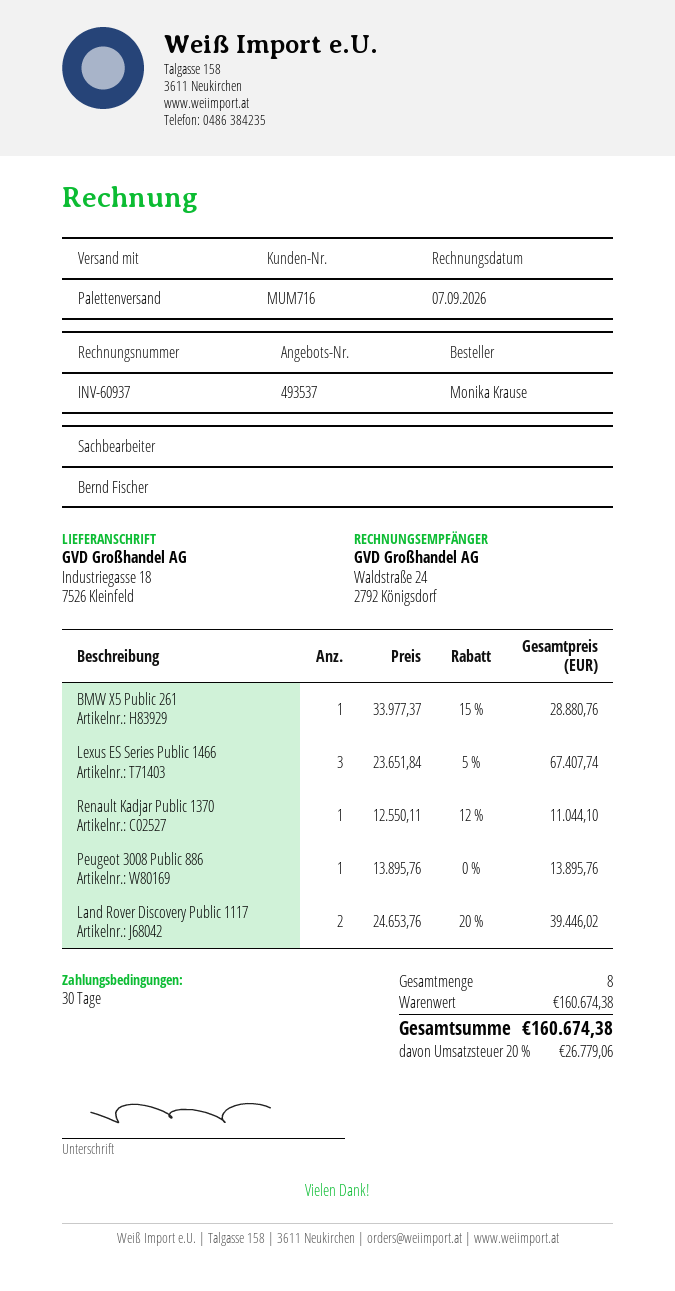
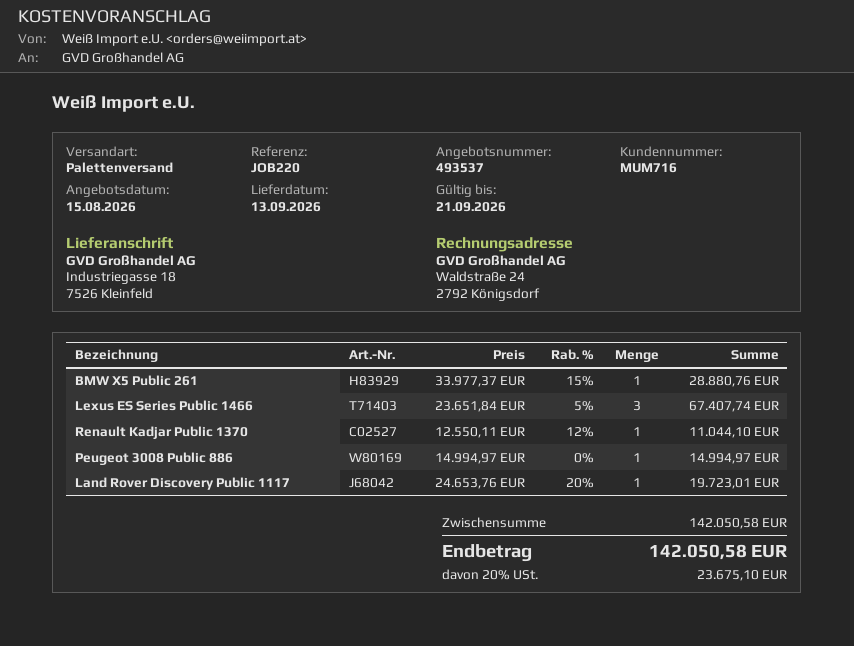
Peugeot 3008 Public 886: 1 x 13895.76 = 13895.76 -> 1 x 14994.97 = 14994.97
Land Rover Discovery Public 1117: 2 x 24653.76 - 20% = 39446.02 -> 1 x 24653.76 - 20% = 19723.01
subtotal: 160674.38 -> 142050.58
tax: 20% = 26779.06 -> 20% = 23675.10
total: 160674.38 -> 142050.58

